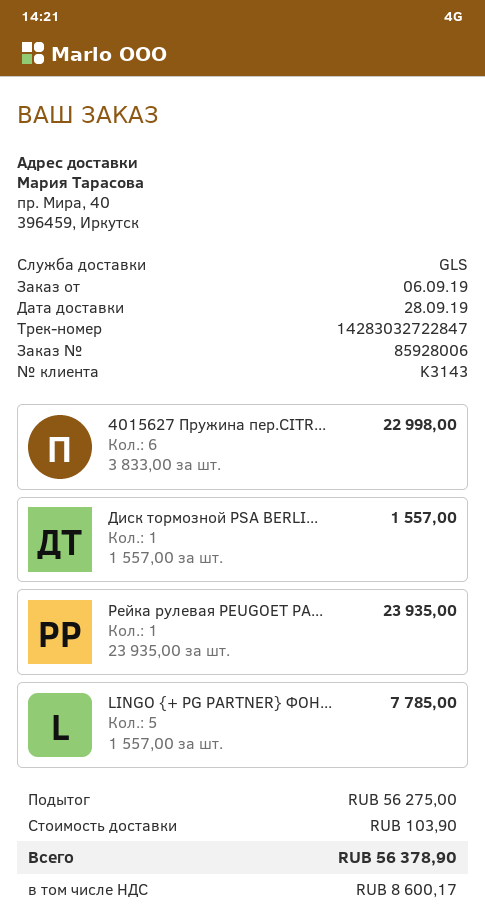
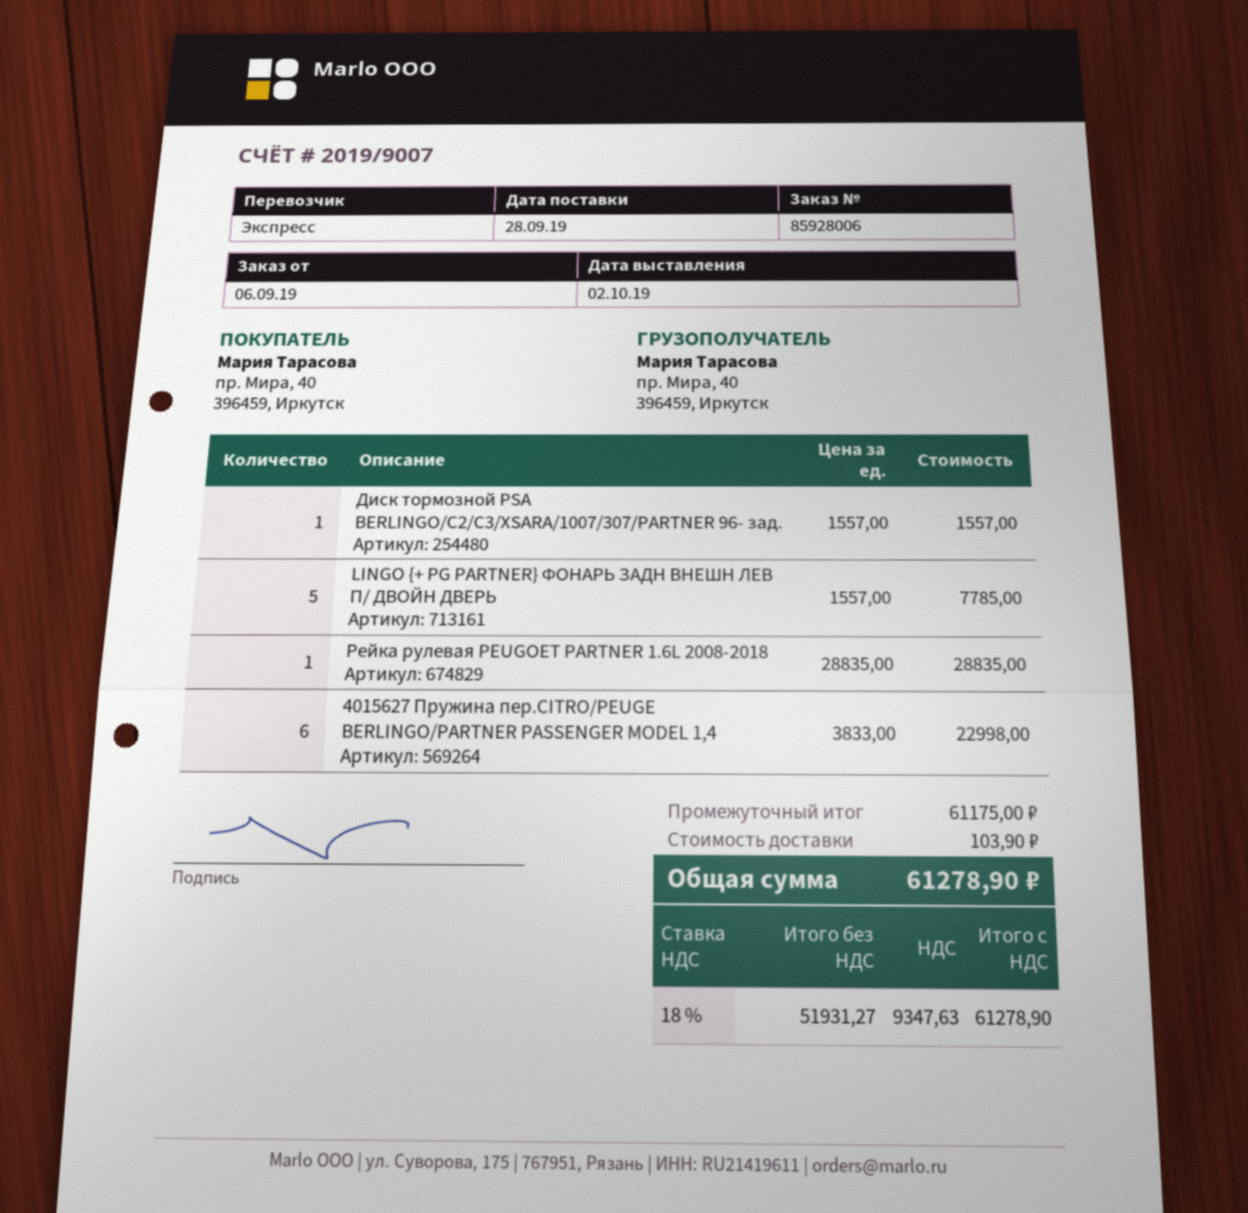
shipping method: GLS -> express
Рейка рулевая PEUGOET PA...: 1 x 23935.00 = 23935.00 -> 1 x 28835.00 = 28835.00
subtotal: 56275.00 -> 61175.00
tax: 8600.17 -> 9347.63
total: 56378.90 -> 61278.90

